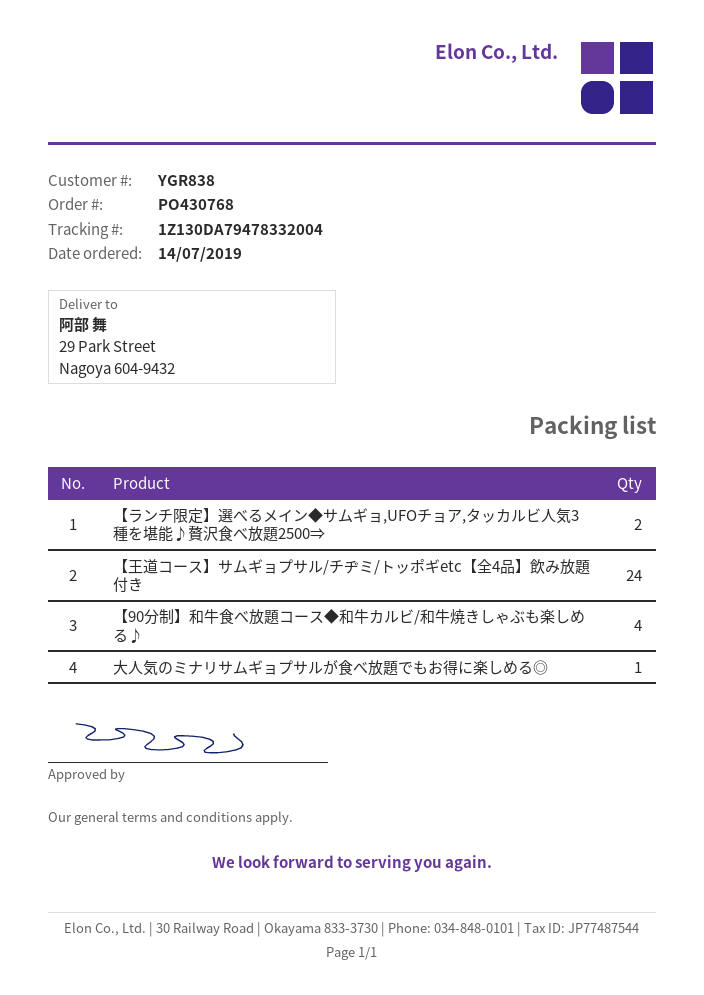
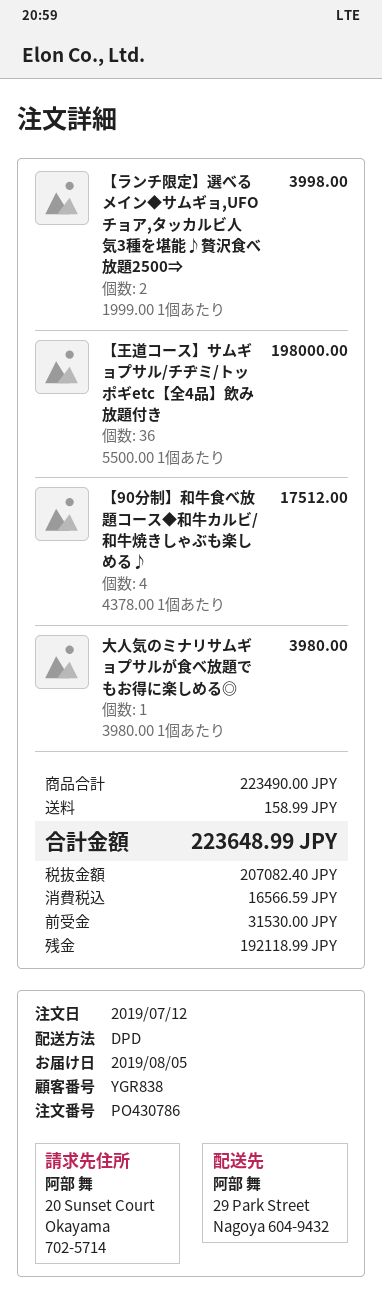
order number: PO430768 -> PO430786
order date: 2019-07-14 -> 2019-07-12
【王道コース】サムギョプサル/チヂミ/トッポギetc【全4品】飲み放題付き: 24 -> 36

